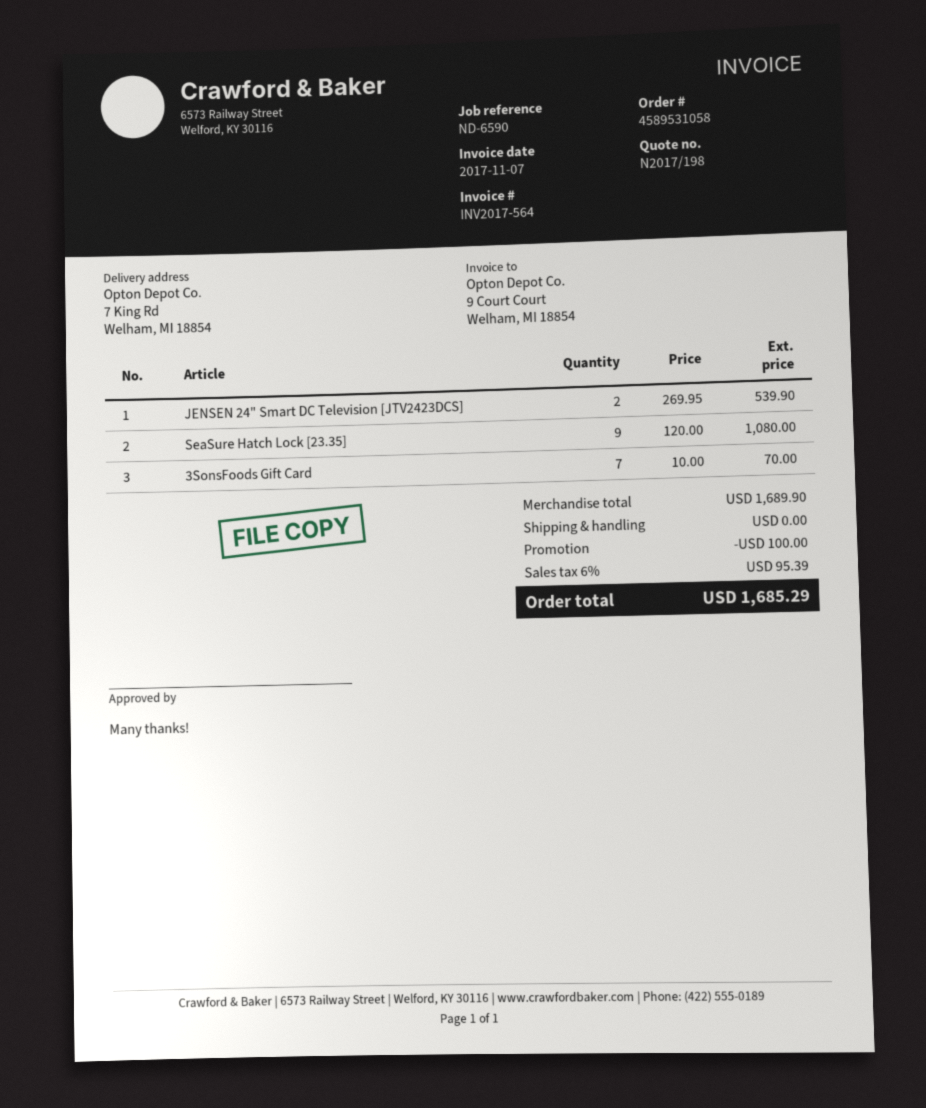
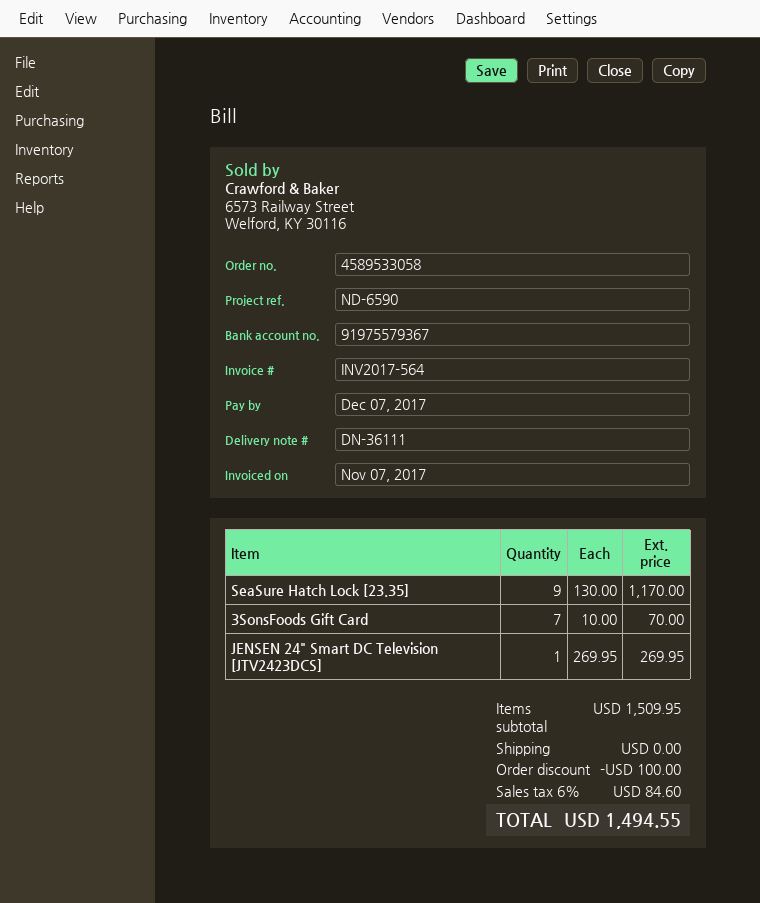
order number: 4589531058 -> 4589533058
JENSEN 24" Smart DC Television [JTV2423DCS]: 2 x 269.95 = 539.90 -> 1 x 269.95 = 269.95
SeaSure Hatch Lock [23.35]: 9 x 120.00 = 1080.00 -> 9 x 130.00 = 1170.00
subtotal: 1689.90 -> 1509.95
tax: 6% = 95.39 -> 6% = 84.60
total: 1685.29 -> 1494.55

